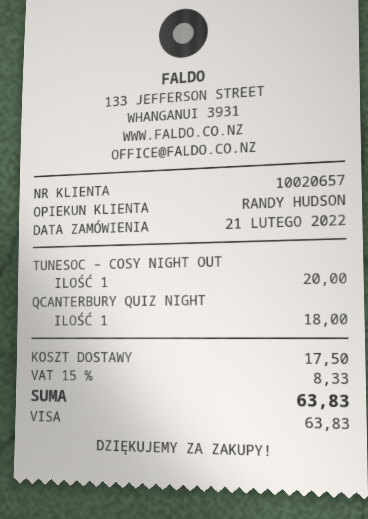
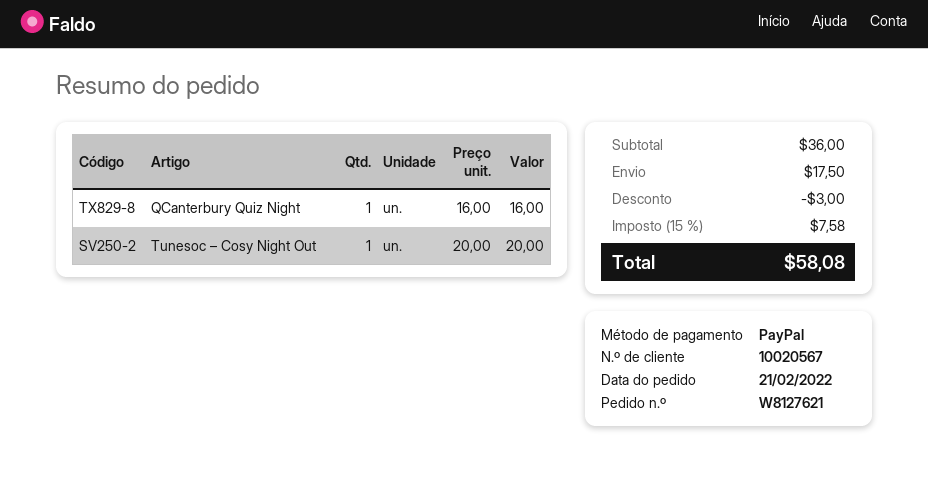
customer number: 10020657 -> 10020567
payment method: Visa -> PayPal
QCANTERBURY QUIZ NIGHT: 1 for 18.00 -> 1 for 16.00
discount: none -> 3.00
tax: 15% = 8.33 -> 15% = 7.58
total: 63.83 -> 58.08

